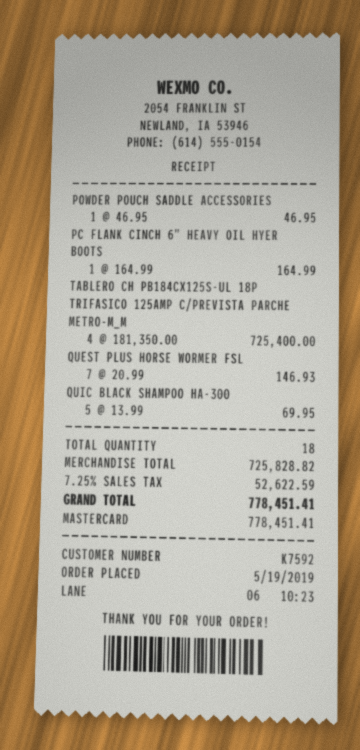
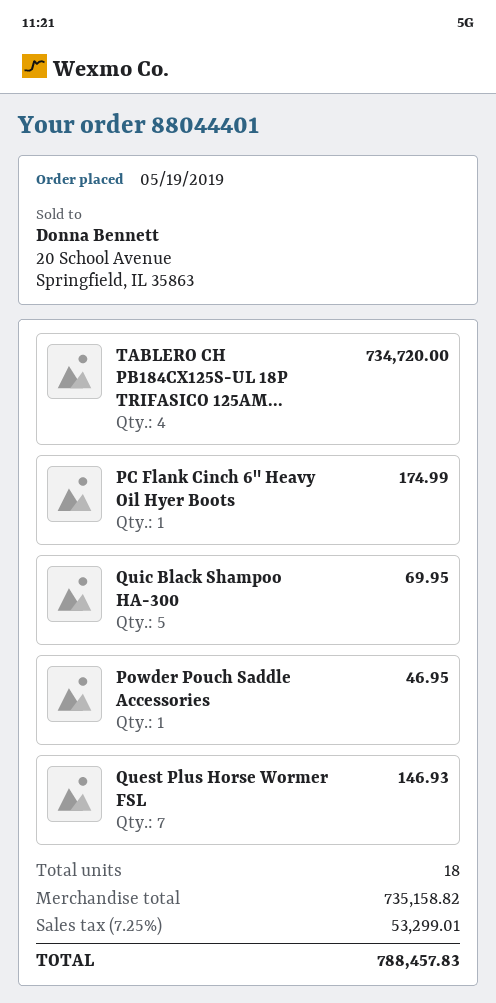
PC FLANK CINCH 6" HEAVY OIL HYER BOOTS: 1 for 164.99 -> 1 for 174.99
TABLERO CH PB184CX125S-UL 18P TRIFASICO 125AMP C/PREVISTA PARCHE METRO-M_M: 4 for 725400.00 -> 4 for 734720.00
subtotal: 725828.82 -> 735158.82
tax: 7.25% = 52622.59 -> 7.25% = 53299.01
total: 778451.41 -> 788457.83

